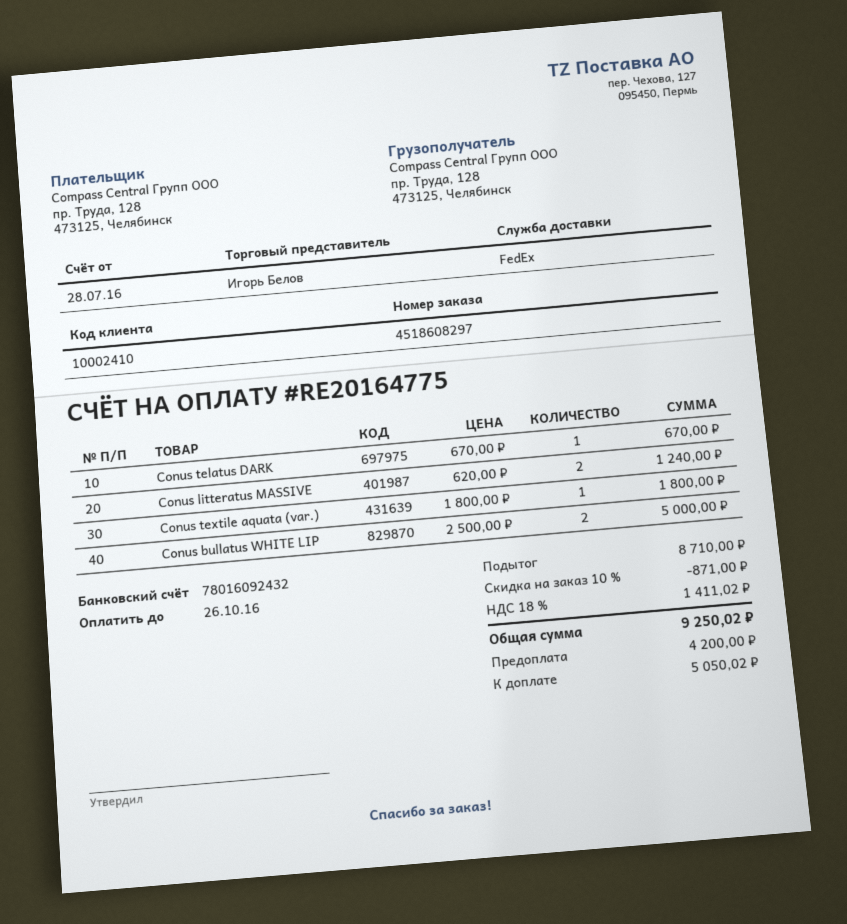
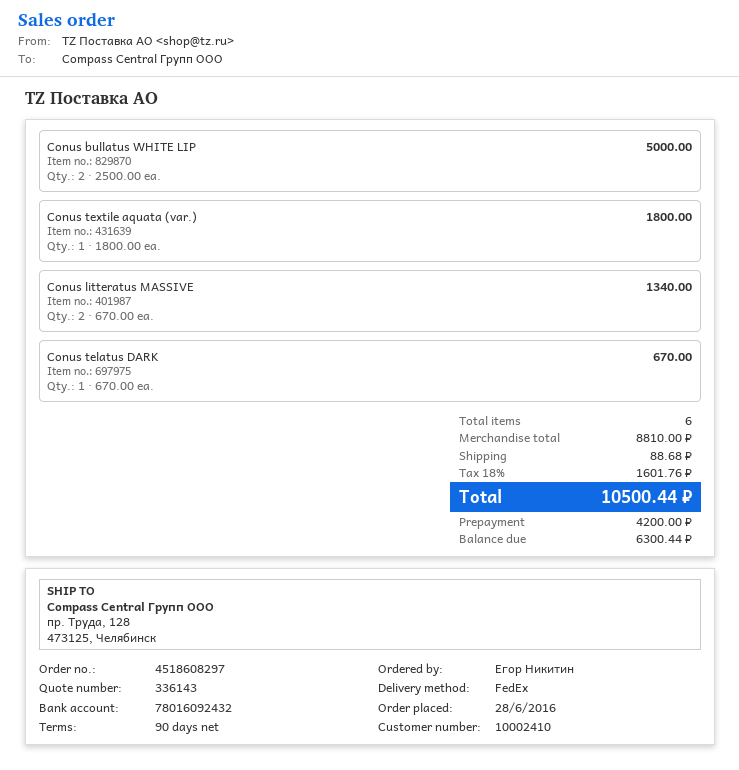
Conus litteratus MASSIVE: 2 x 620.00 = 1240.00 -> 2 x 670.00 = 1340.00
subtotal: 8710.00 -> 8810.00
discount: 10% = 871.00 -> none
shipping: none -> 88.68
tax: 18% = 1411.02 -> 18% = 1601.76
total: 9250.02 -> 10500.44
balance: 5050.02 -> 6300.44

